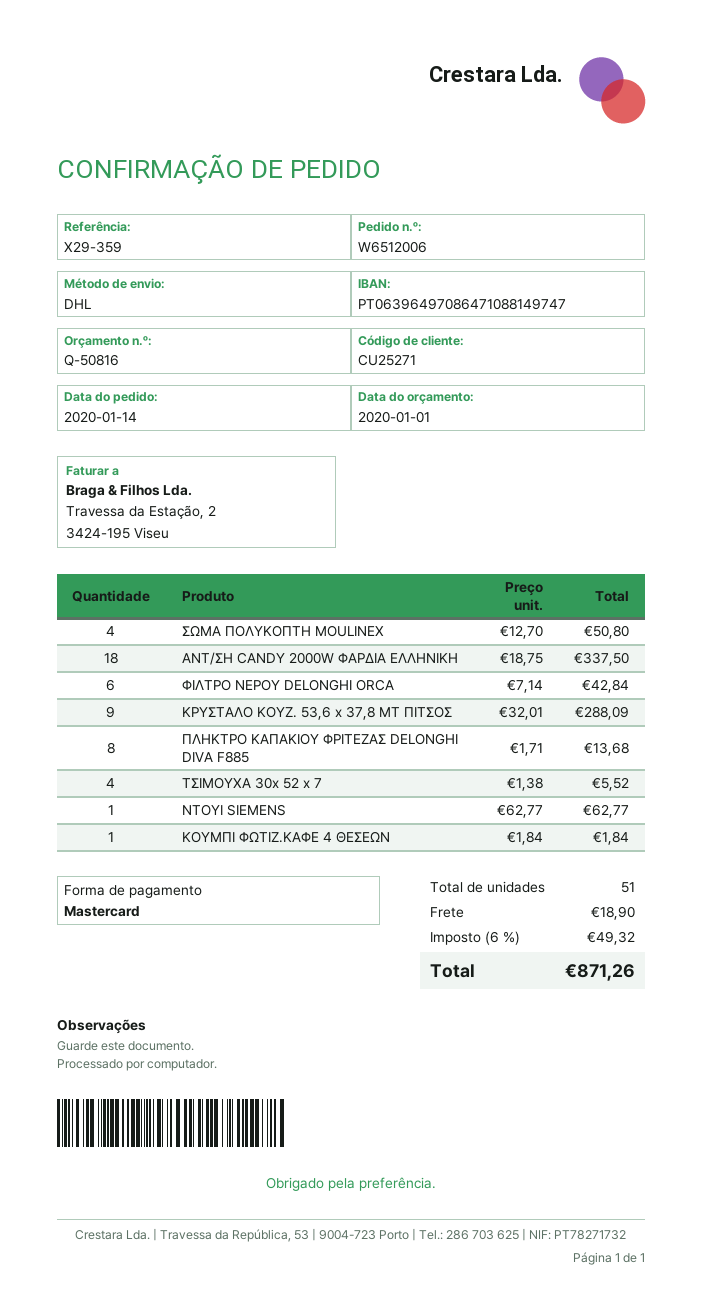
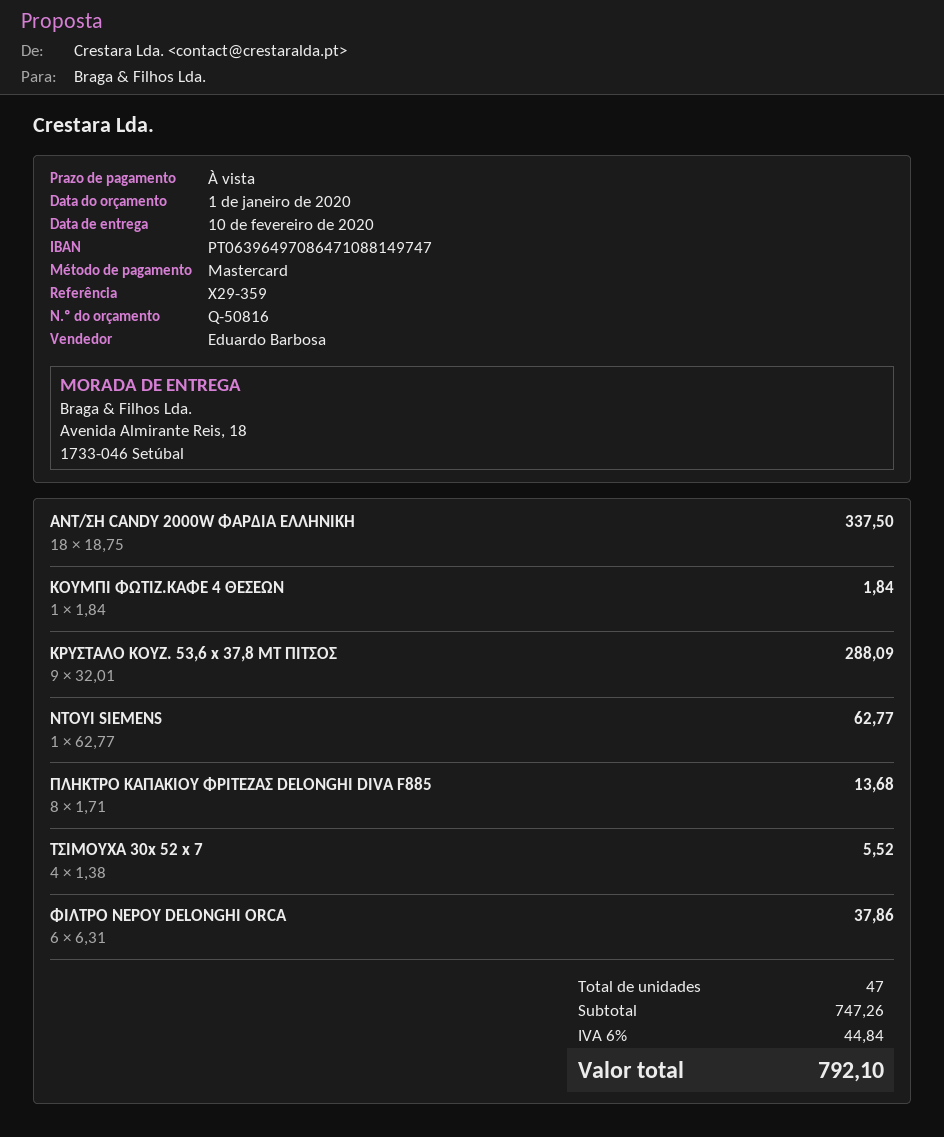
ΣΩΜΑ ΠΟΛΥΚΟΠΤΗ MOULINEX: 4 x 12.70 = 50.80 -> none
ΦΙΛΤΡΟ ΝΕΡΟΥ DELONGHI ORCA: 6 x 7.14 = 42.84 -> 6 x 6.31 = 37.86
total quantity: 51 -> 47
shipping: 18.90 -> none
tax: 6% = 49.32 -> 6% = 44.84
total: 871.26 -> 792.10

